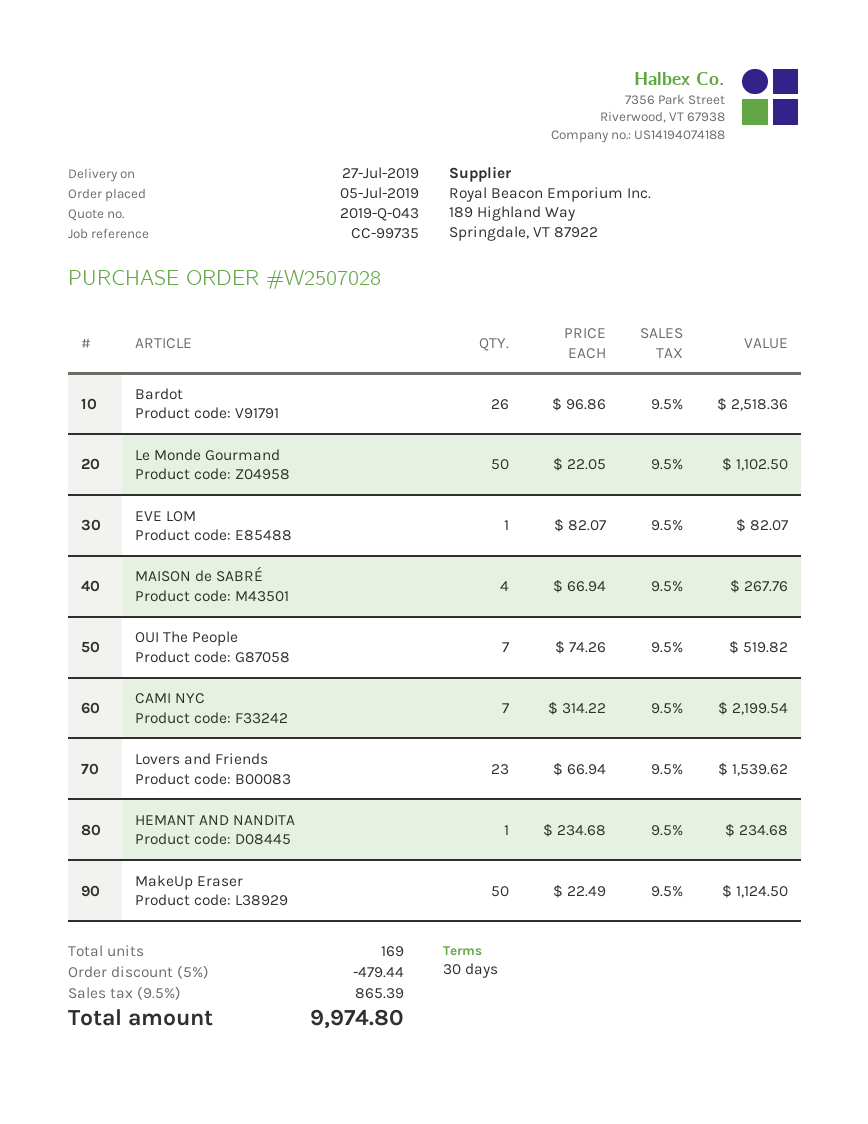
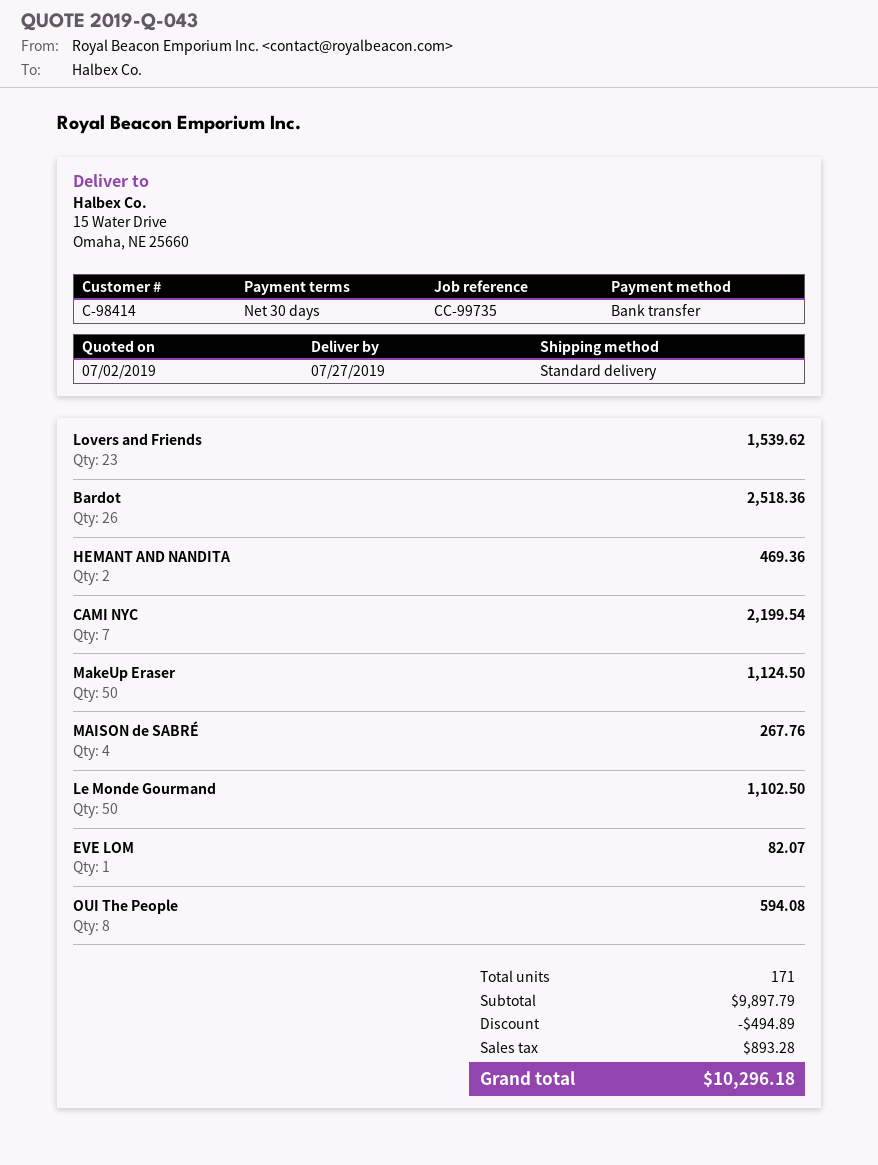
OUI The People: 7 for 519.82 -> 8 for 594.08
HEMANT AND NANDITA: 1 for 234.68 -> 2 for 469.36
total quantity: 169 -> 171
discount: 479.44 -> 494.89
tax: 865.39 -> 893.28
total: 9974.80 -> 10296.18

